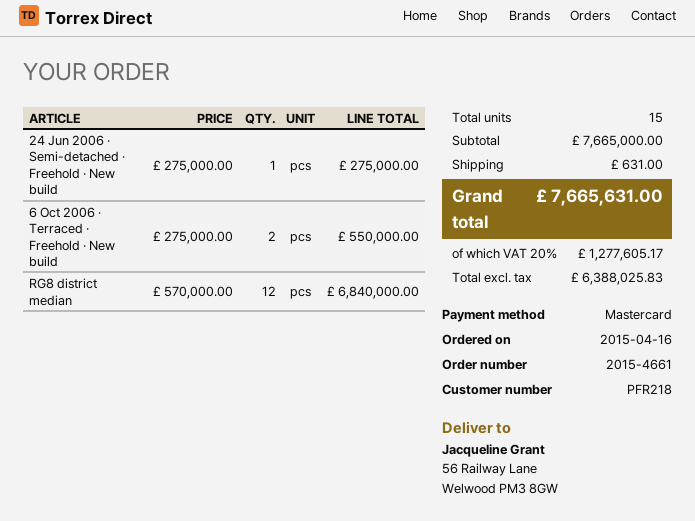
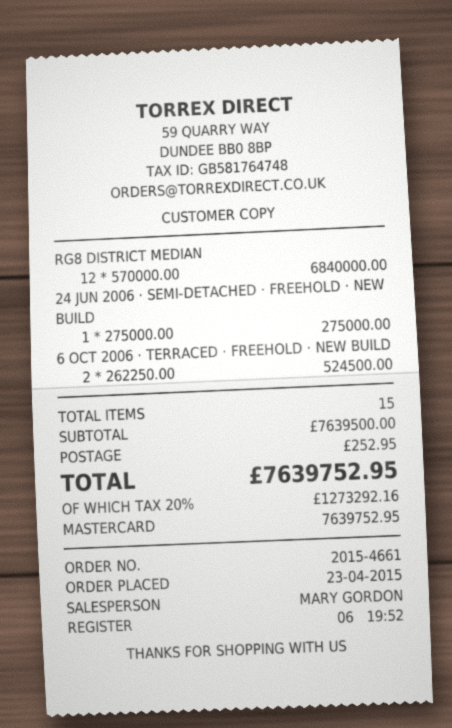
order date: 2015-04-16 -> 2015-04-23
6 Oct 2006 · Terraced · Freehold · New build: 2 x 275000.00 = 550000.00 -> 2 x 262250.00 = 524500.00
subtotal: 7665000.00 -> 7639500.00
shipping: 631.00 -> 252.95
tax: 20% = 1277605.17 -> 20% = 1273292.16
total: 7665631.00 -> 7639752.95

